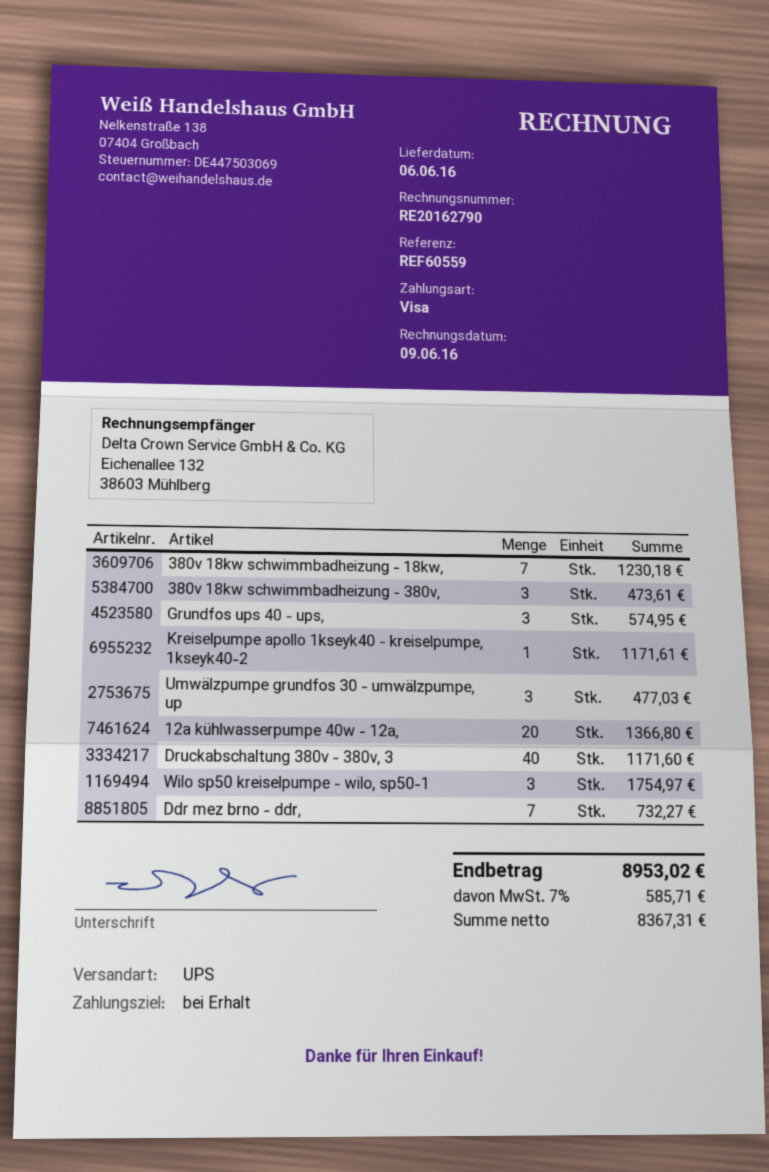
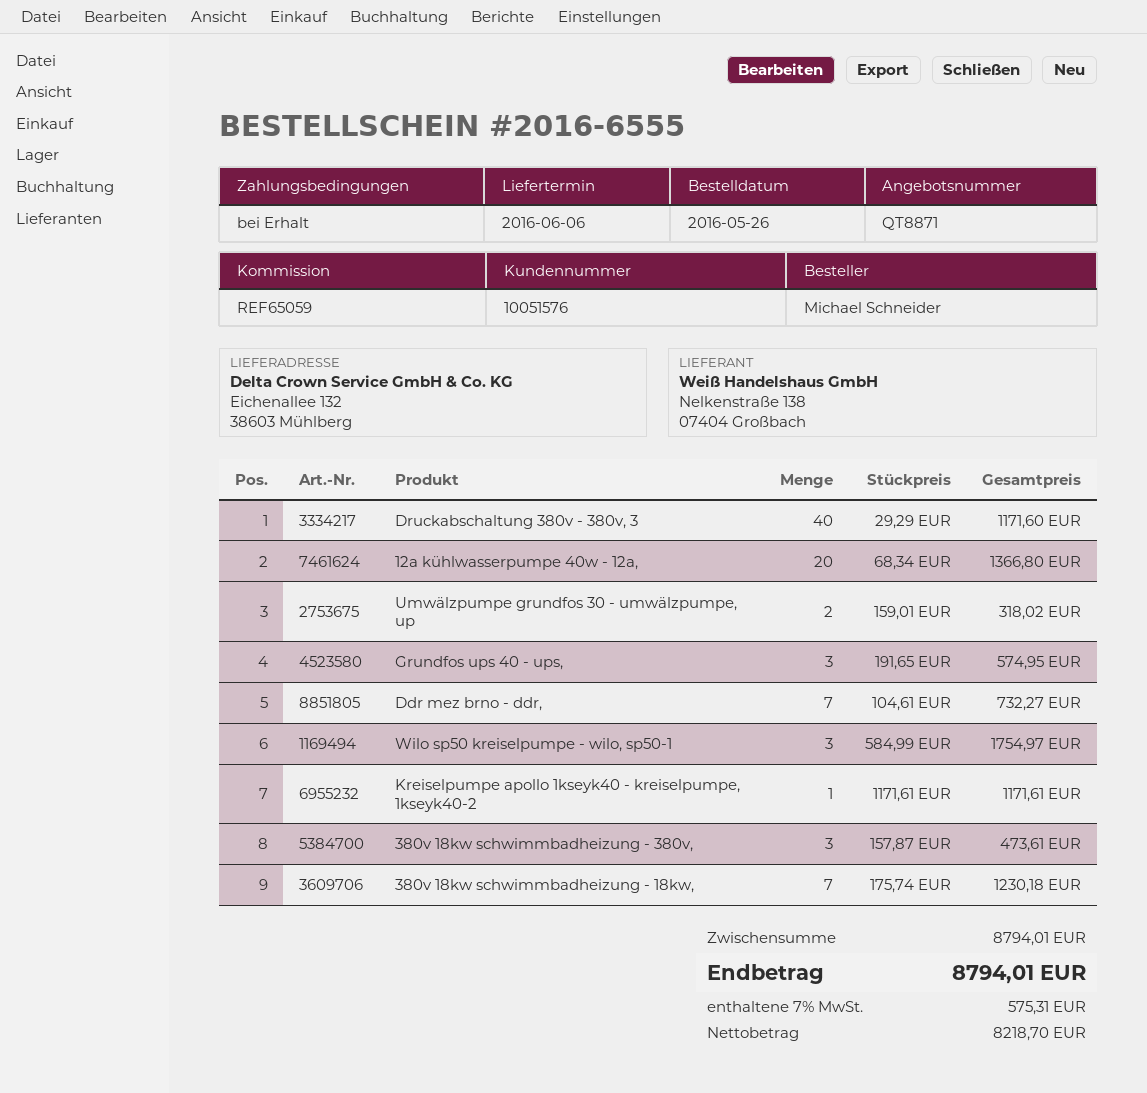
reference: REF60559 -> REF65059
Umwälzpumpe grundfos 30 - umwälzpumpe, up: 3 for 477.03 -> 2 for 318.02
net: 8367.31 -> 8218.70
tax: 7% = 585.71 -> 7% = 575.31
total: 8953.02 -> 8794.01

